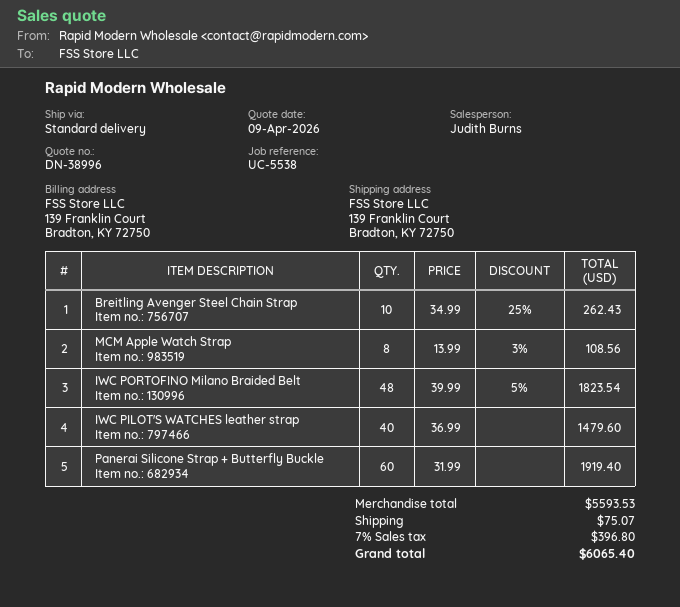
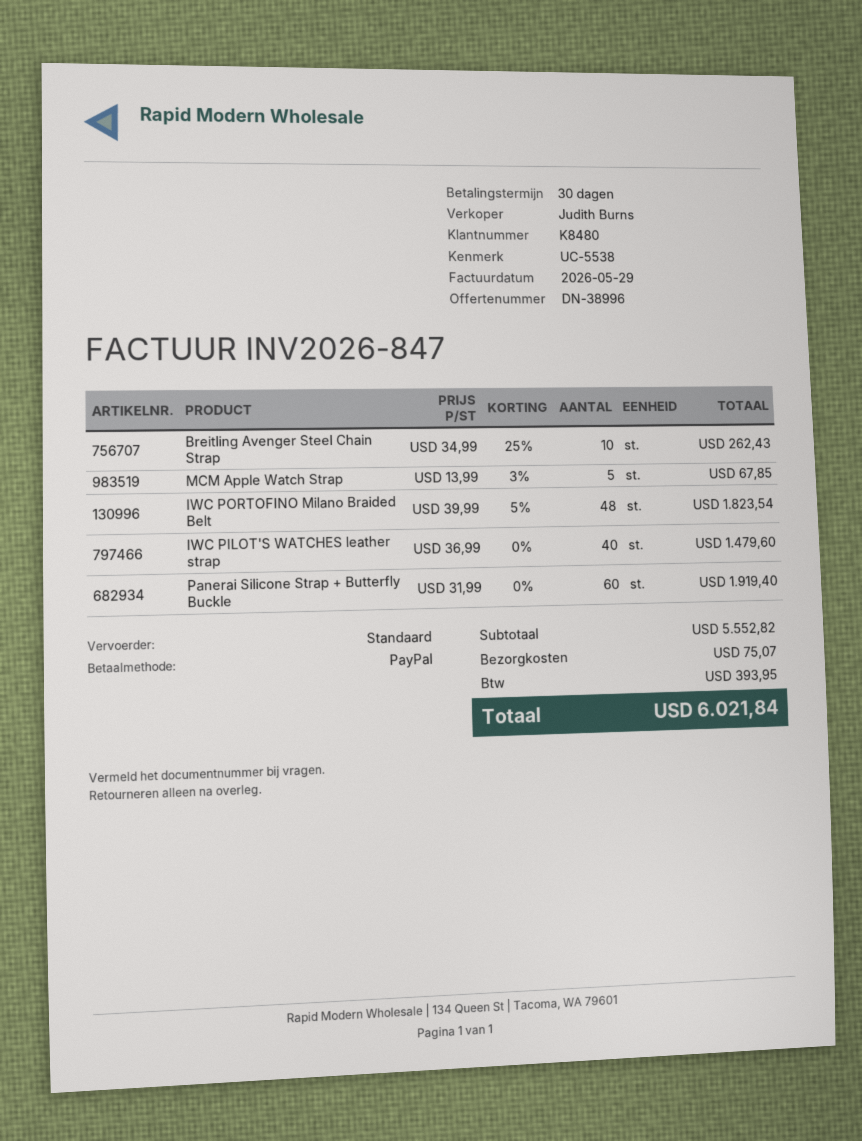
MCM Apple Watch Strap: 8 x 13.99 - 3% = 108.56 -> 5 x 13.99 - 3% = 67.85
subtotal: 5593.53 -> 5552.82
tax: 396.80 -> 393.95
total: 6065.40 -> 6021.84

